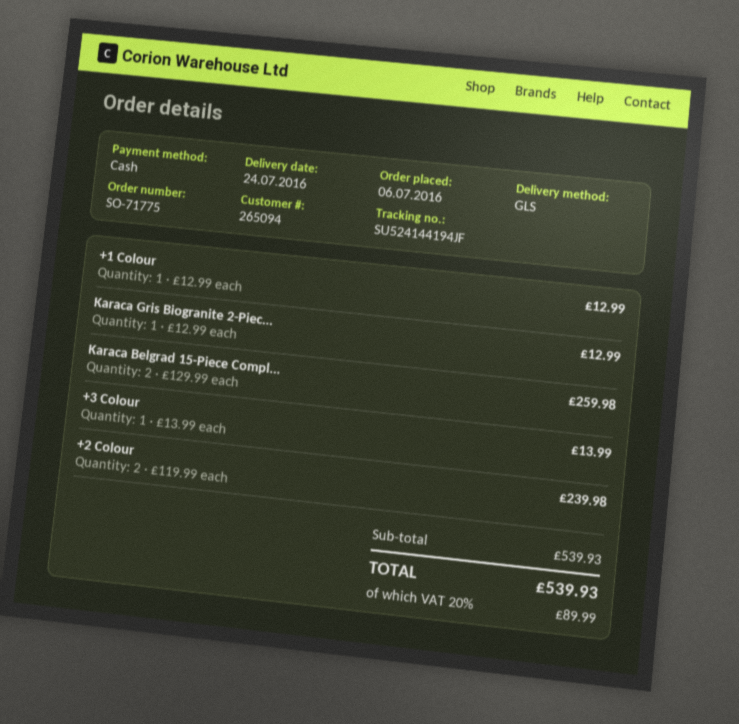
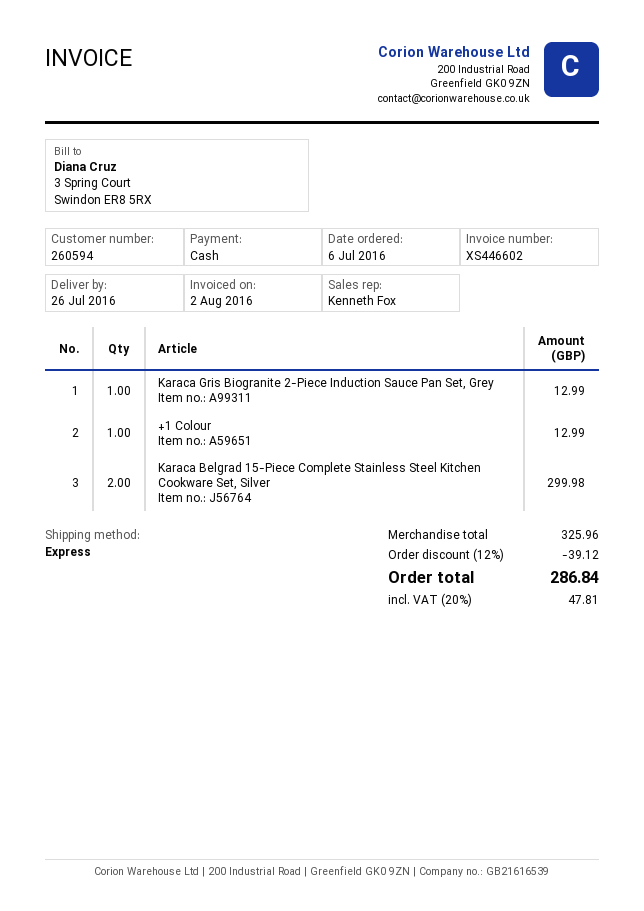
delivery date: 2016-07-24 -> 2016-07-26
customer number: 265094 -> 260594
shipping method: GLS -> express
Karaca Belgrad 15-Piece Compl...: 2 for 259.98 -> 2 for 299.98
+3 Colour: 1 for 13.99 -> none
+2 Colour: 2 for 239.98 -> none
subtotal: 539.93 -> 325.96
discount: none -> 12% = 39.12
tax: 20% = 89.99 -> 20% = 47.81
total: 539.93 -> 286.84

